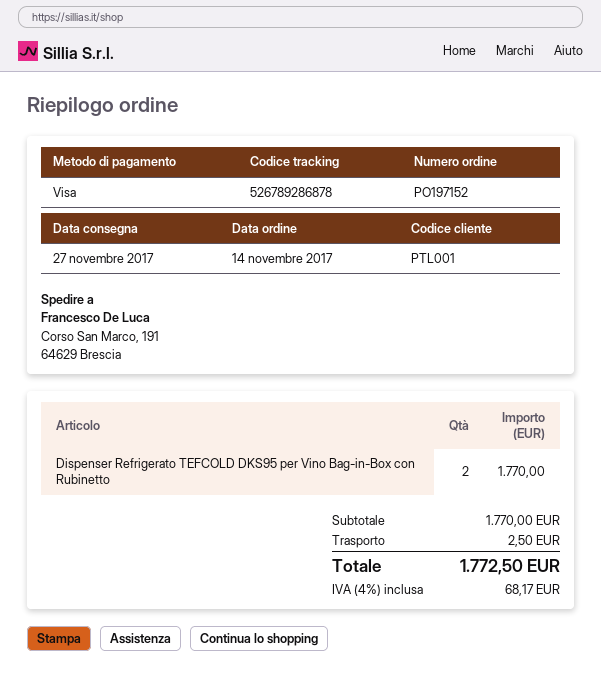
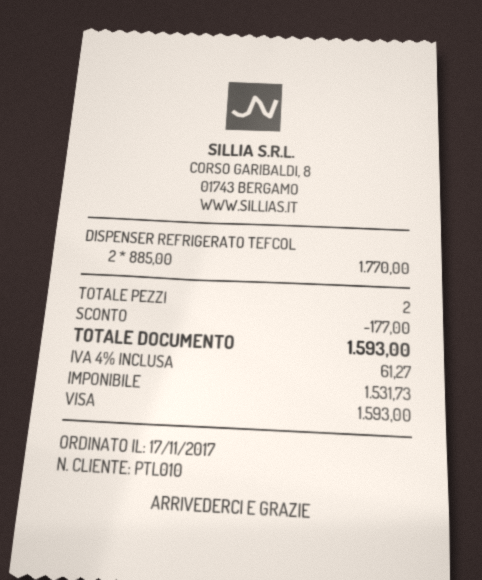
order date: 2017-11-14 -> 2017-11-17
customer number: PTL001 -> PTL010
discount: none -> 177.00
shipping: 2.50 -> none
tax: 4% = 68.17 -> 4% = 61.27
total: 1772.50 -> 1593.00

